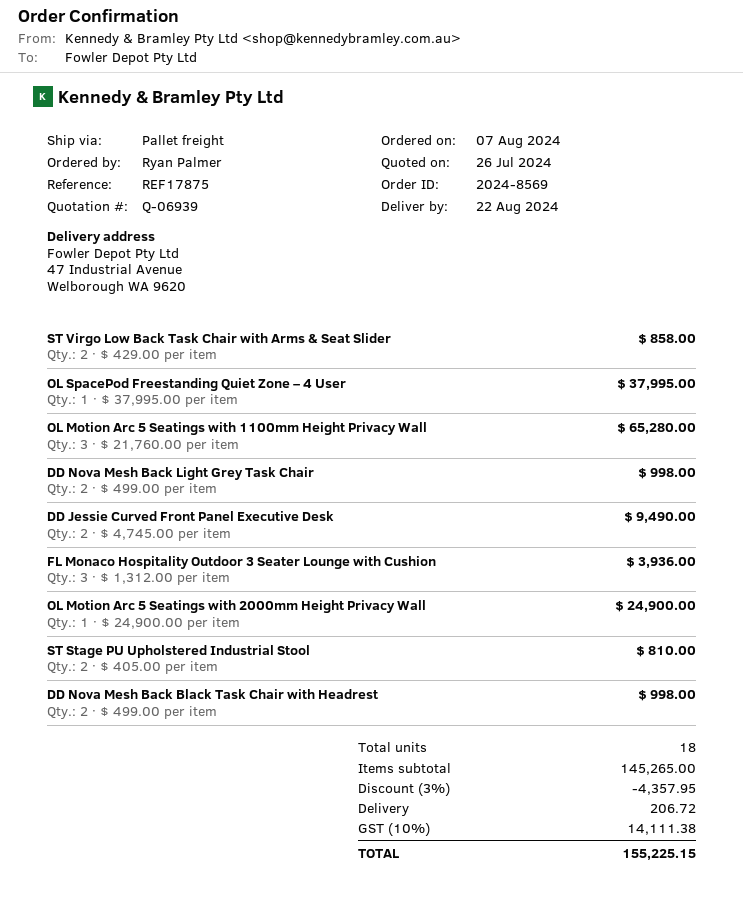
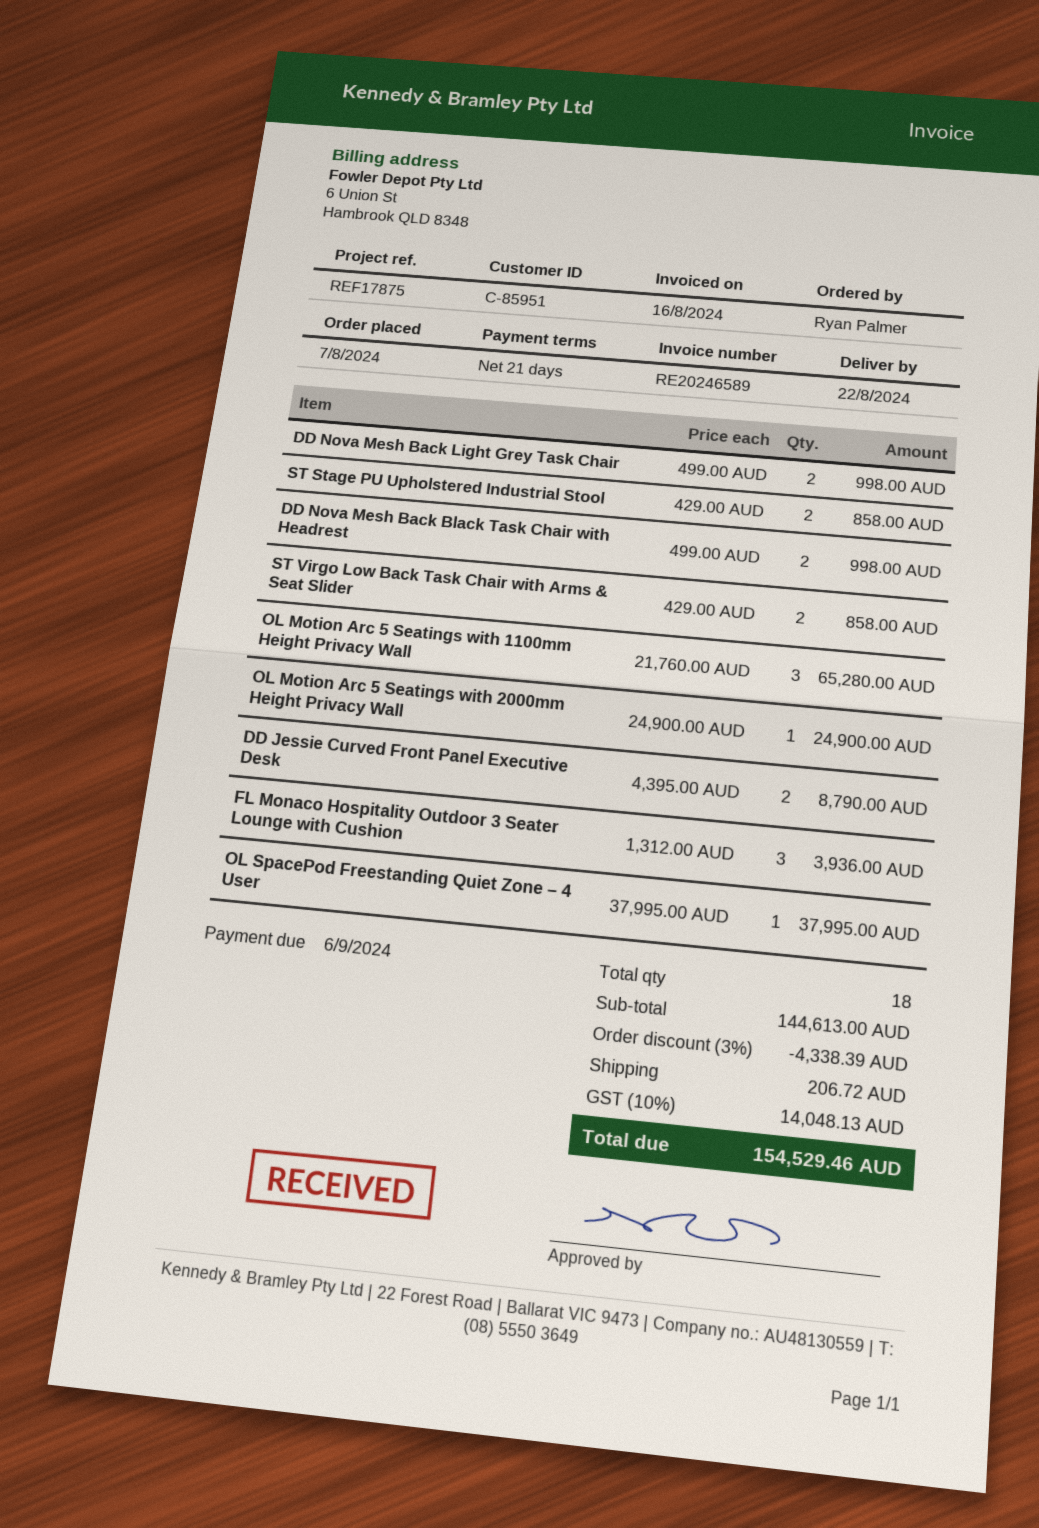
DD Jessie Curved Front Panel Executive Desk: 2 x 4745.00 = 9490.00 -> 2 x 4395.00 = 8790.00
ST Stage PU Upholstered Industrial Stool: 2 x 405.00 = 810.00 -> 2 x 429.00 = 858.00
subtotal: 145265.00 -> 144613.00
discount: 3% = 4357.95 -> 3% = 4338.39
tax: 10% = 14111.38 -> 10% = 14048.13
total: 155225.15 -> 154529.46

